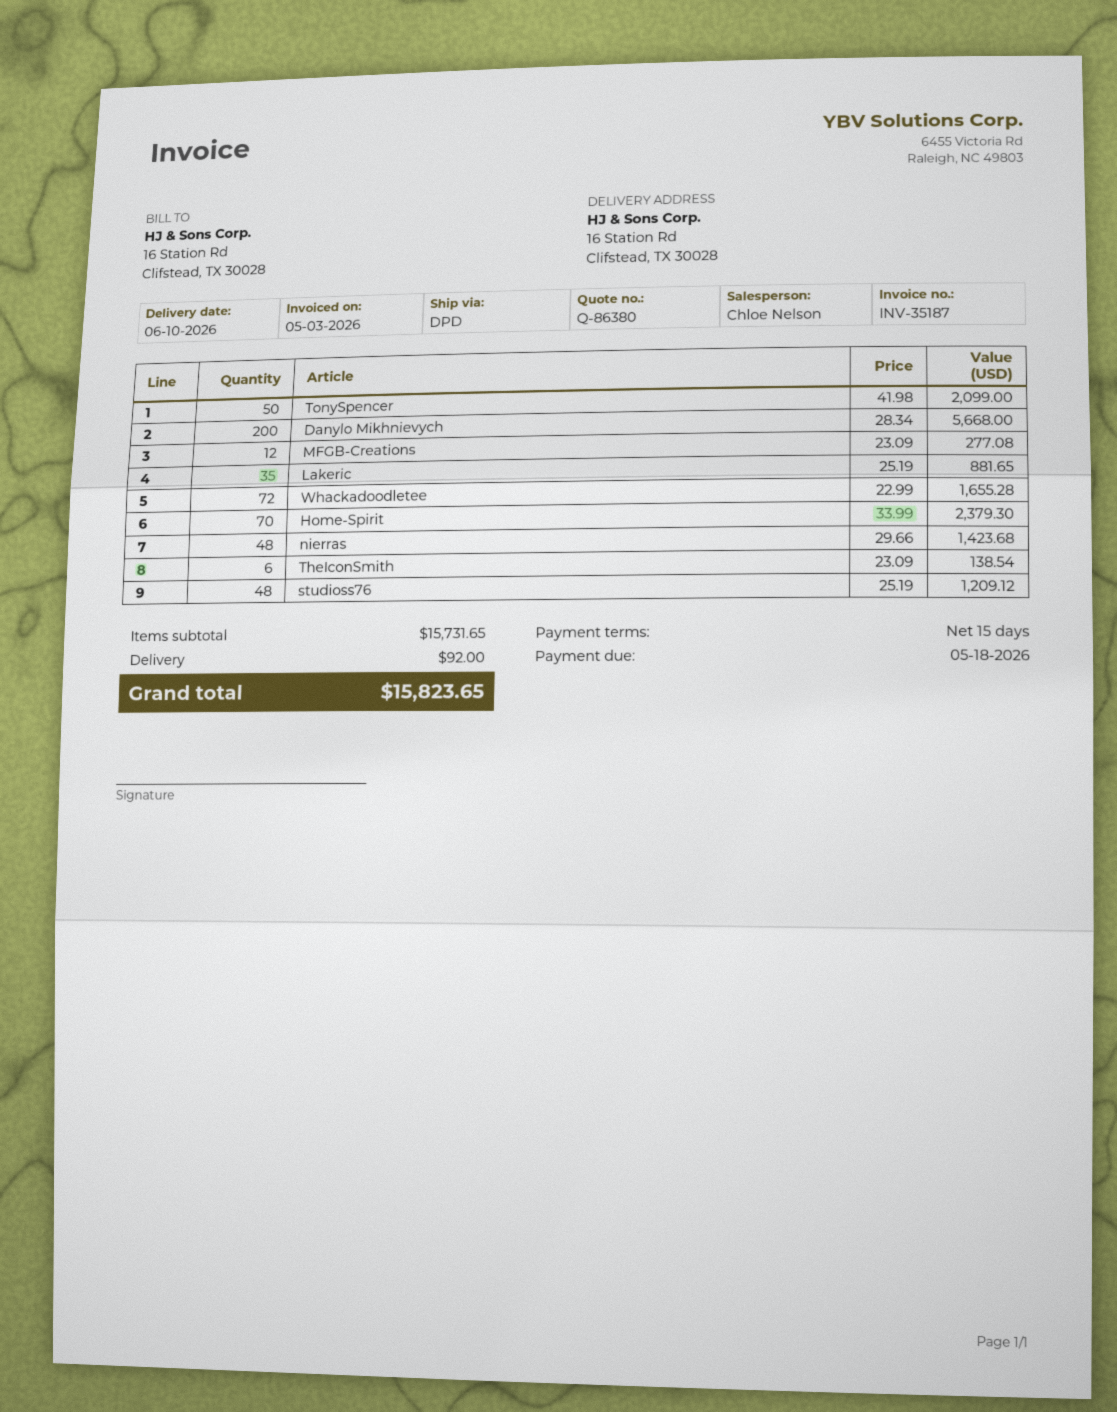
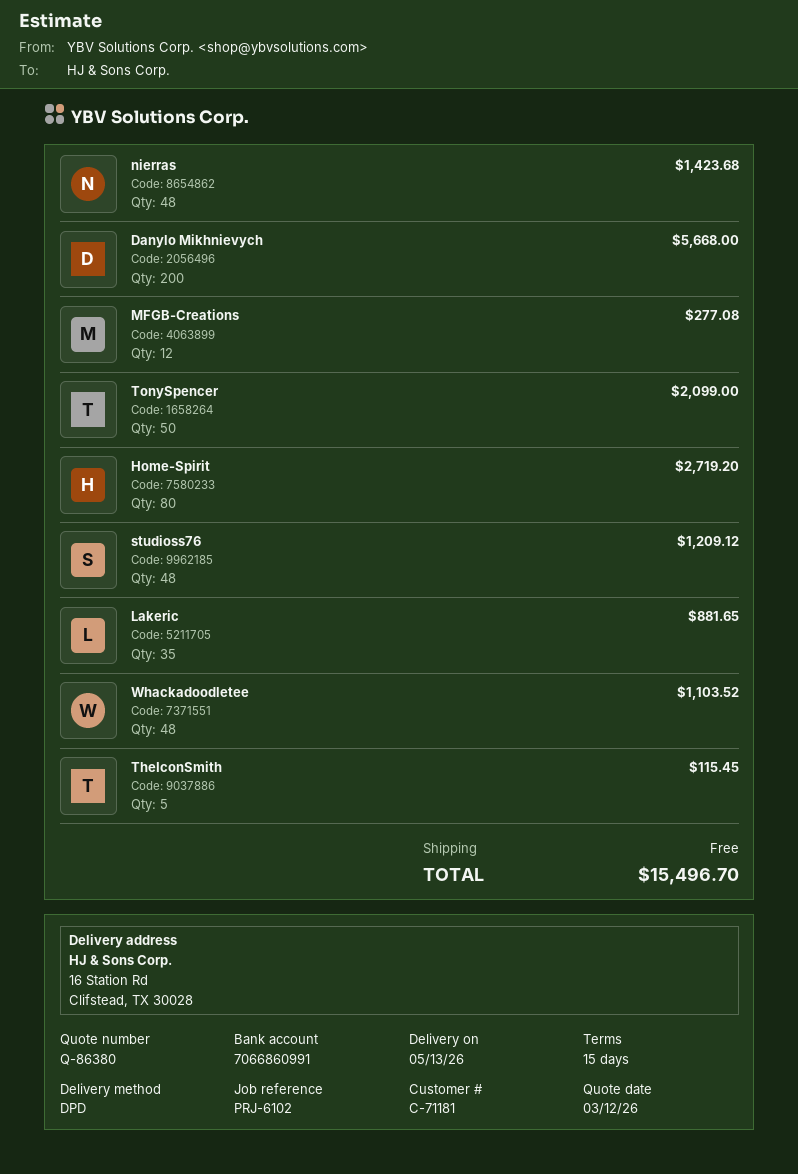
delivery date: 2026-06-10 -> 2026-05-13
Whackadoodletee: 72 for 1655.28 -> 48 for 1103.52
Home-Spirit: 70 for 2379.30 -> 80 for 2719.20
TheIconSmith: 6 for 138.54 -> 5 for 115.45
shipping: 92.00 -> 0.00
total: 15823.65 -> 15496.70

